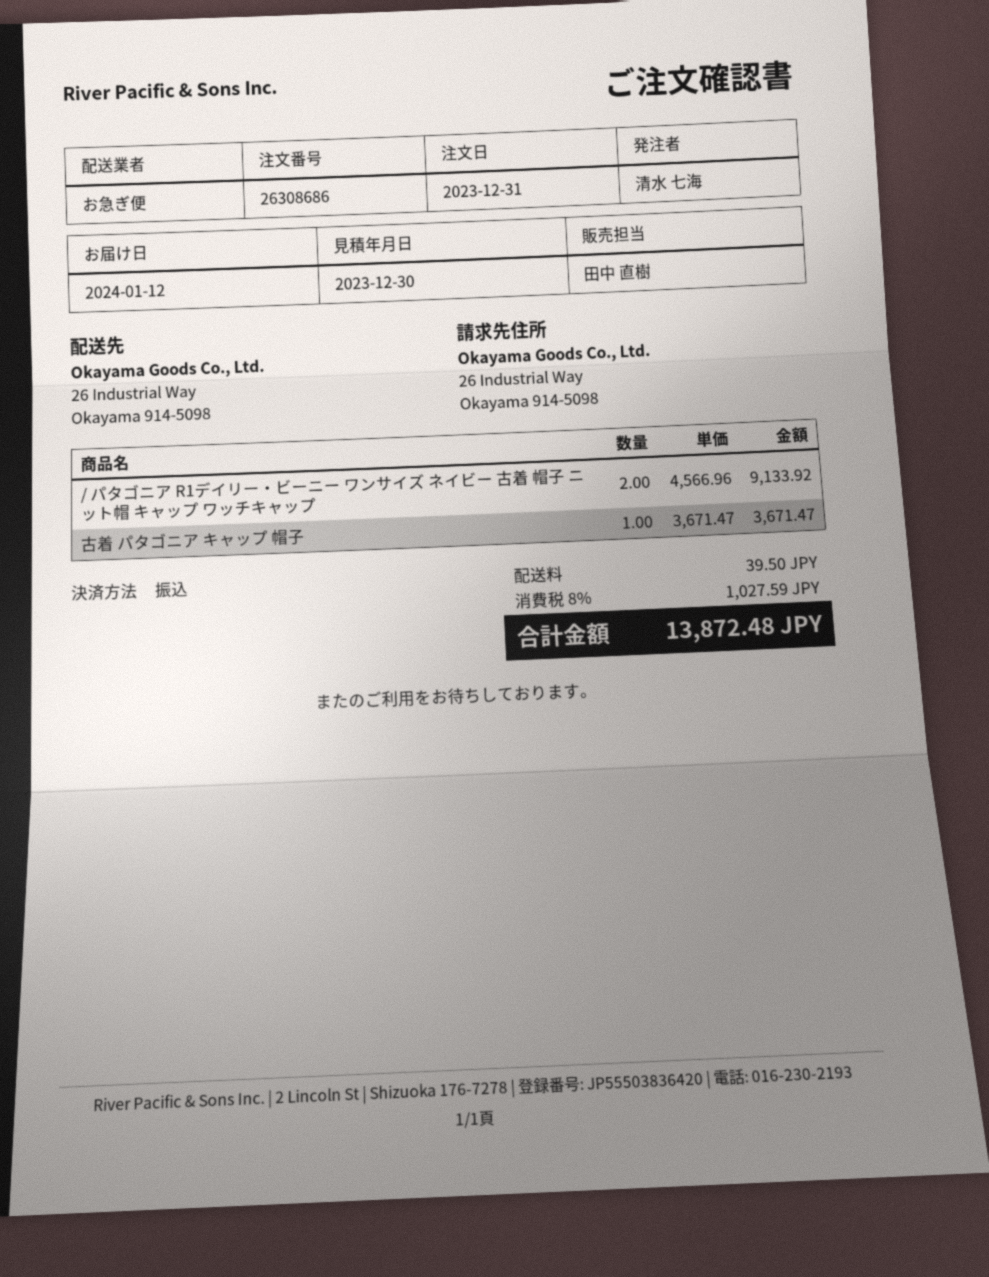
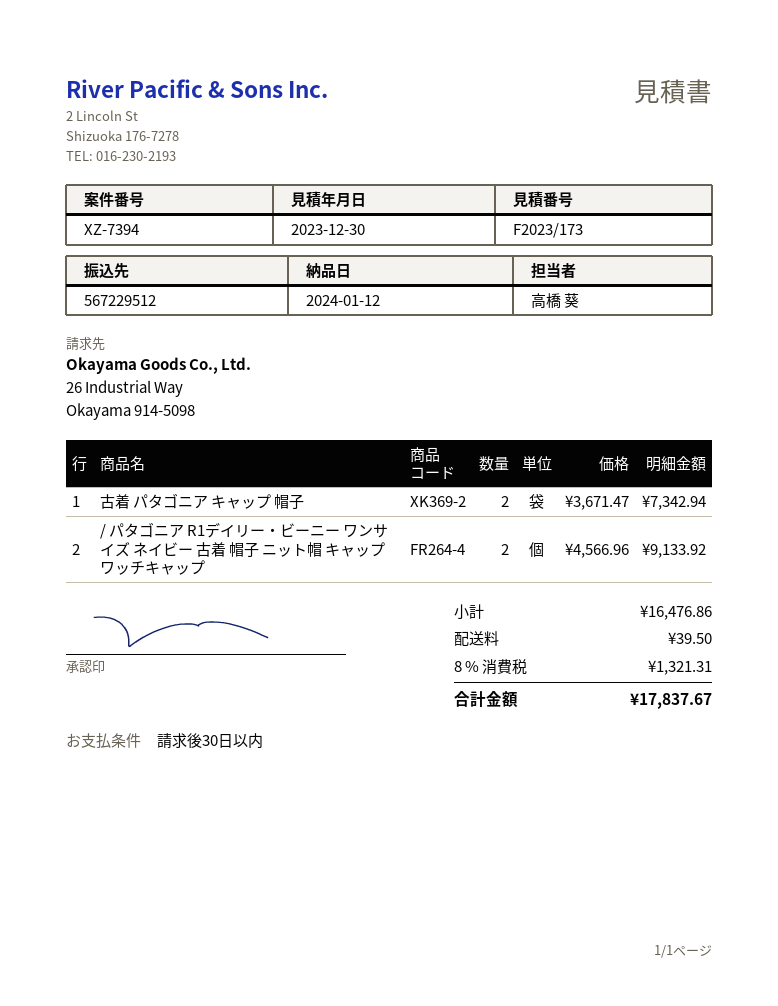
sales rep: 田中 直樹 -> 高橋 葵
古着 パタゴニア キャップ 帽子: 1 x 3671.47 = 3671.47 -> 2 x 3671.47 = 7342.94
tax: 8% = 1027.59 -> 8% = 1321.31
total: 13872.48 -> 17837.67

